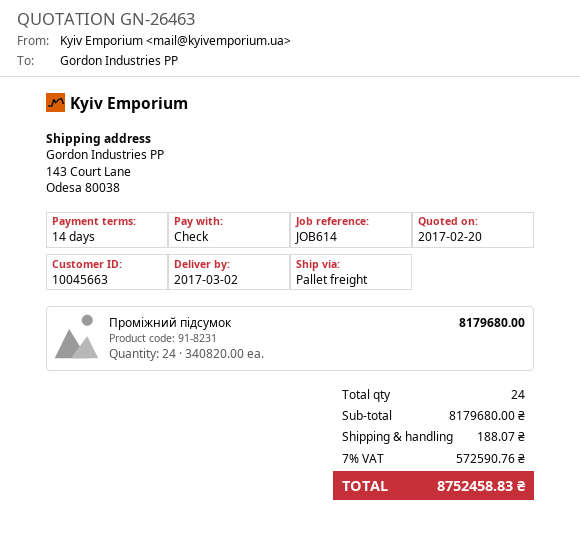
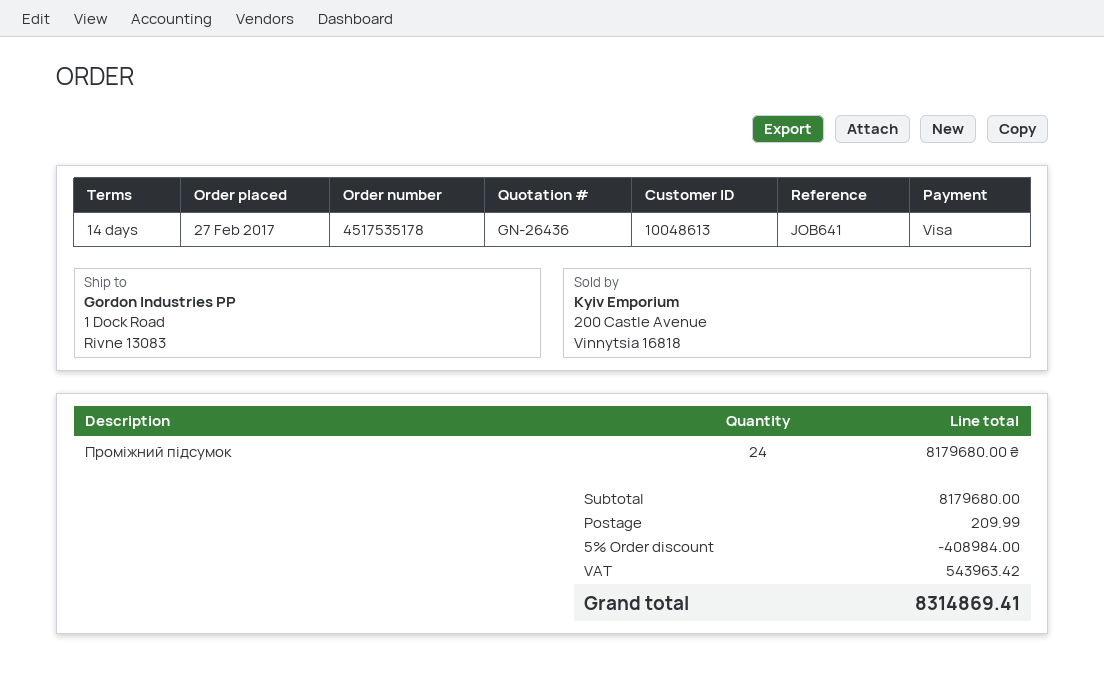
quote number: GN-26463 -> GN-26436
customer number: 10045663 -> 10048613
reference: JOB614 -> JOB641
payment method: cheque -> Visa
ship to: 143 Court Lane, Odesa 80038 -> 1 Dock Road, Rivne 13083
discount: none -> 5% = 408984.00
shipping: 188.07 -> 209.99
tax: 572590.76 -> 543963.42
total: 8752458.83 -> 8314869.41

